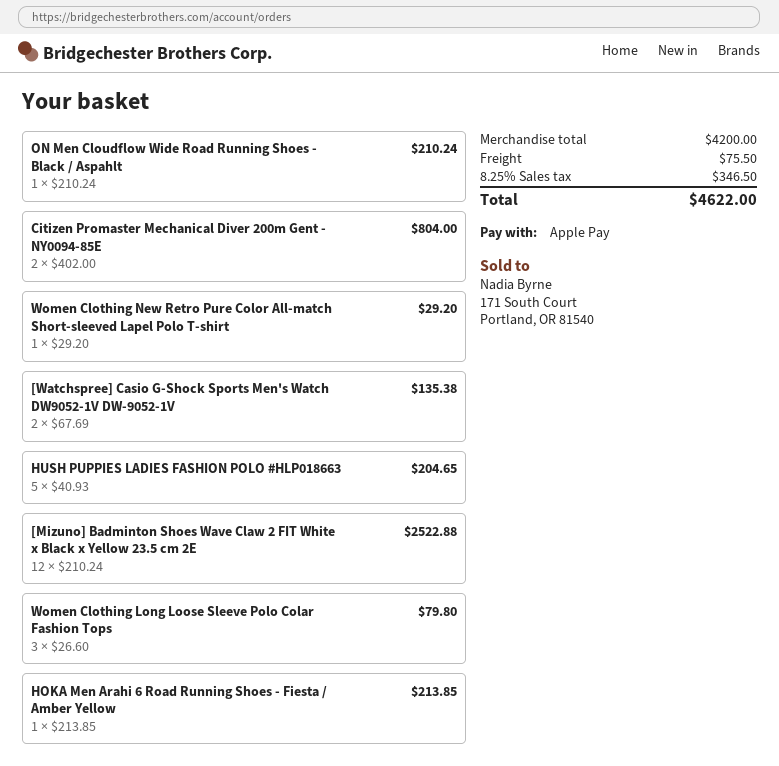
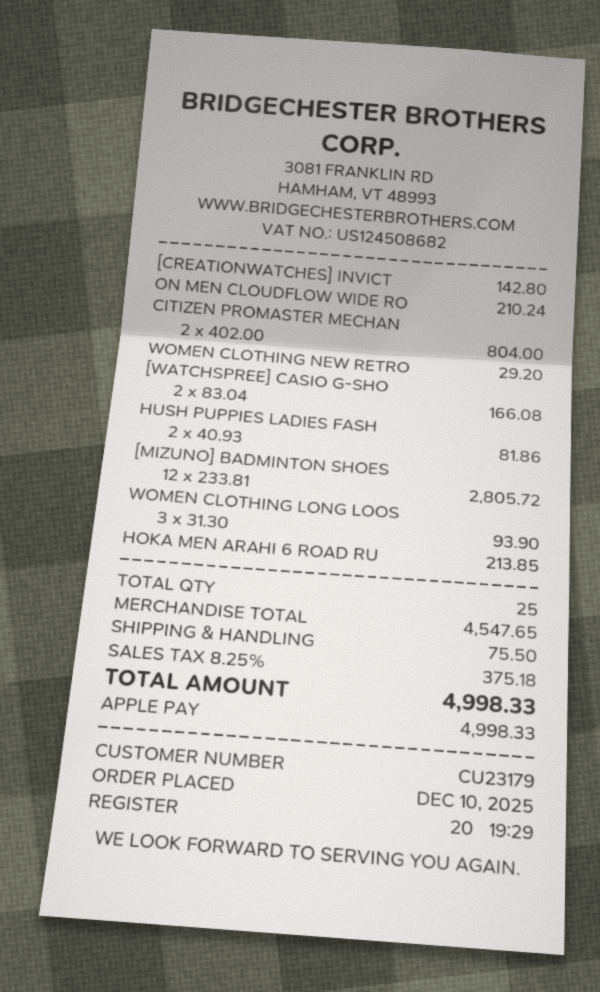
[Watchspree] Casio G-Shock Sports Men's Watch DW9052-1V DW-9052-1V: 2 x 67.69 = 135.38 -> 2 x 83.04 = 166.08
HUSH PUPPIES LADIES FASHION POLO #HLP018663: 5 x 40.93 = 204.65 -> 2 x 40.93 = 81.86
[Mizuno] Badminton Shoes Wave Claw 2 FIT White x Black x Yellow 23.5 cm 2E: 12 x 210.24 = 2522.88 -> 12 x 233.81 = 2805.72
Women Clothing Long Loose Sleeve Polo Colar Fashion Tops: 3 x 26.60 = 79.80 -> 3 x 31.30 = 93.90
[CREATIONWATCHES] INVICT: none -> 1 x 142.80 = 142.80
subtotal: 4200.00 -> 4547.65
tax: 8.25% = 346.50 -> 8.25% = 375.18
total: 4622.00 -> 4998.33

